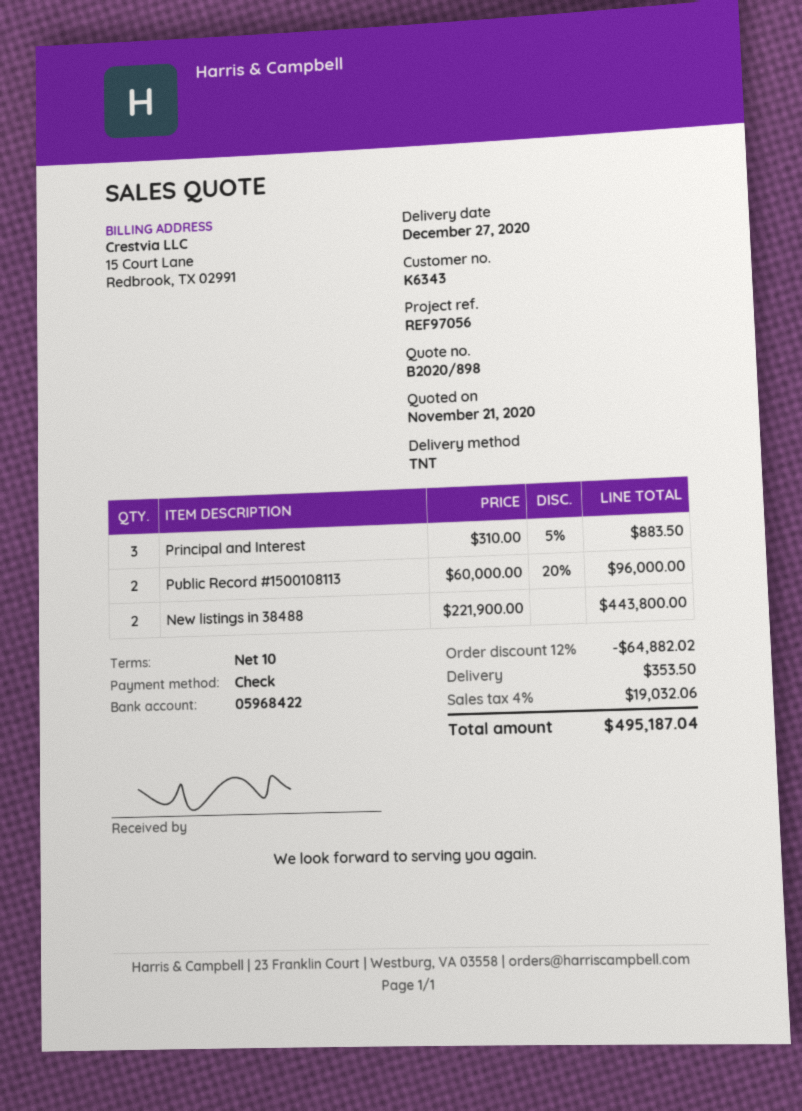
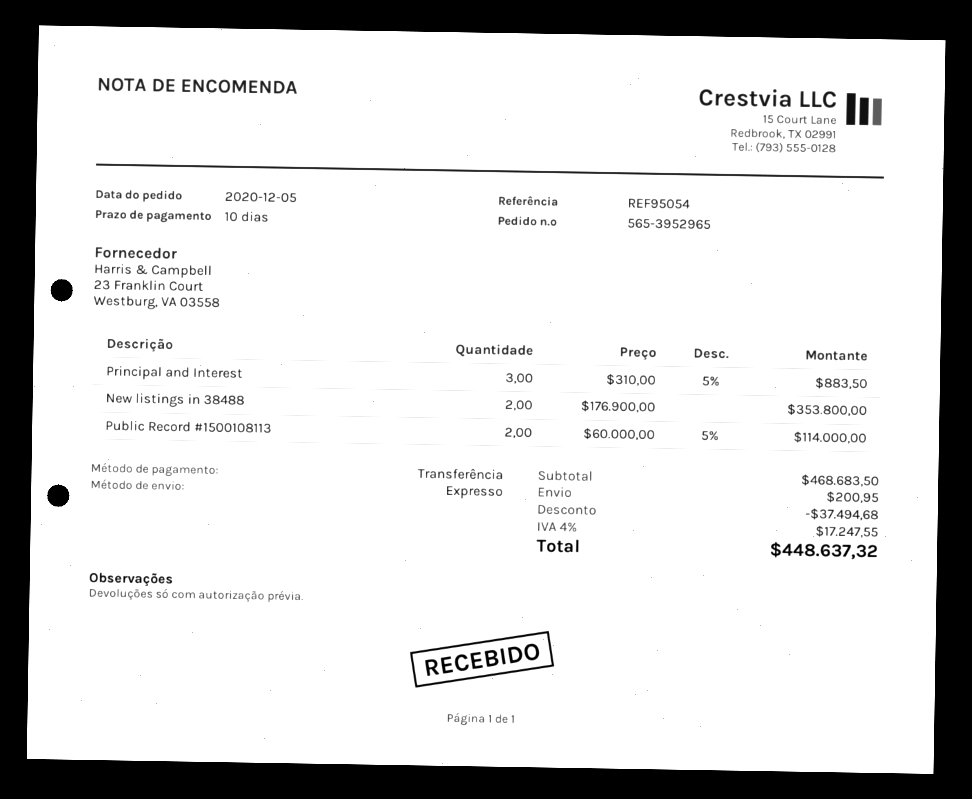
reference: REF97056 -> REF95054
payment method: cheque -> bank transfer
shipping method: TNT -> express
Public Record #1500108113: 2 x 60000.00 - 20% = 96000.00 -> 2 x 60000.00 - 5% = 114000.00
New listings in 38488: 2 x 221900.00 = 443800.00 -> 2 x 176900.00 = 353800.00
discount: 64882.02 -> 37494.68
shipping: 353.50 -> 200.95
tax: 4% = 19032.06 -> 4% = 17247.55
total: 495187.04 -> 448637.32

